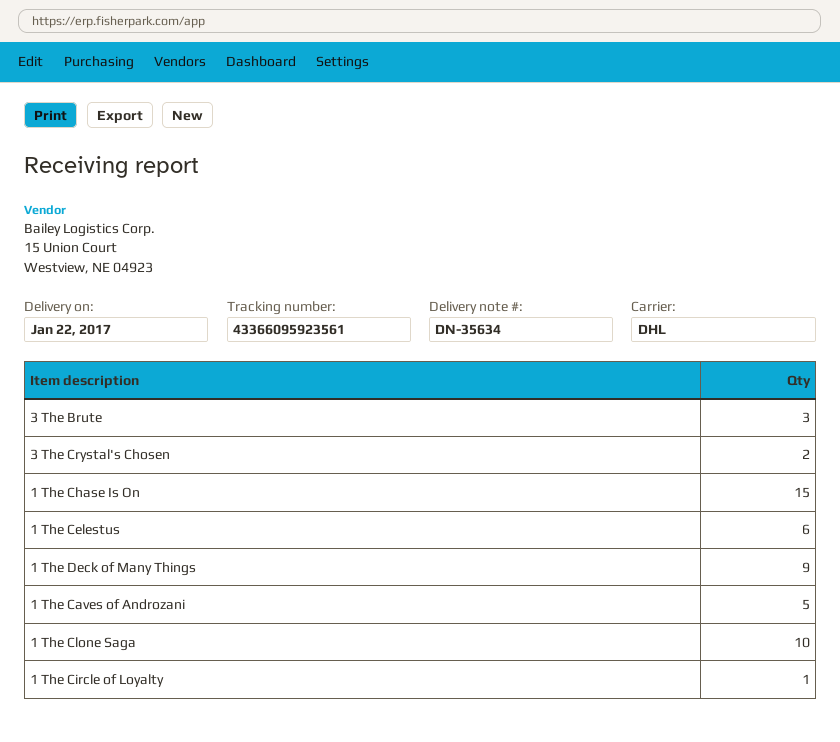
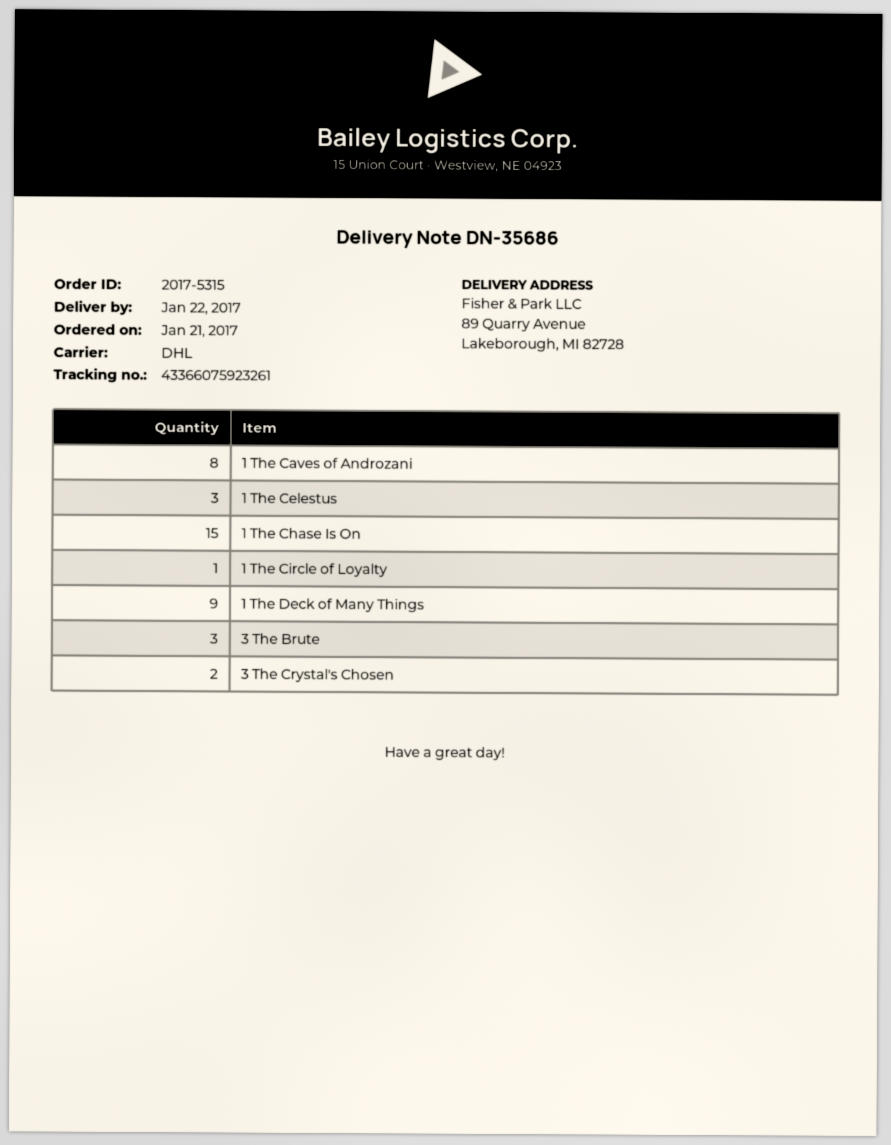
delivery note number: DN-35634 -> DN-35686
tracking number: 43366095923561 -> 43366075923261
1 The Celestus: 6 -> 3
1 The Caves of Androzani: 5 -> 8
1 The Clone Saga: 10 -> none

